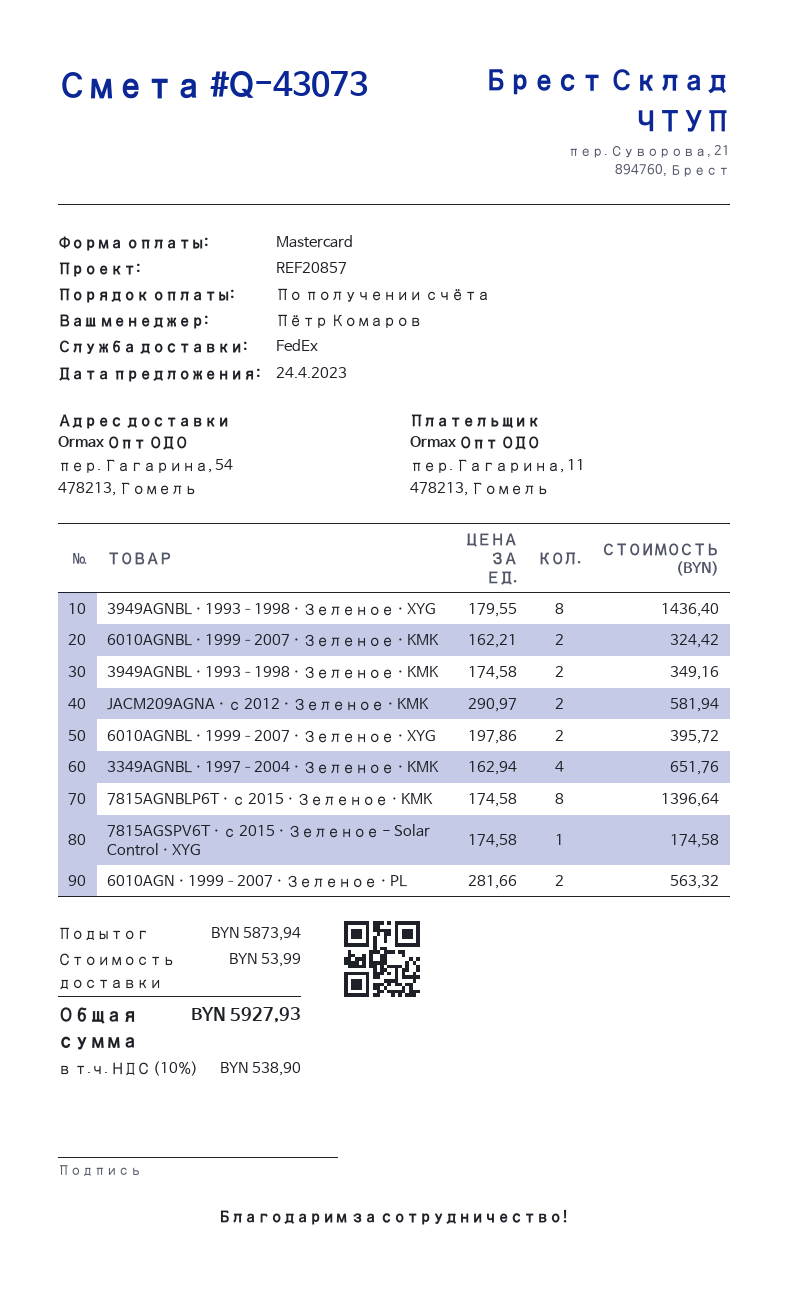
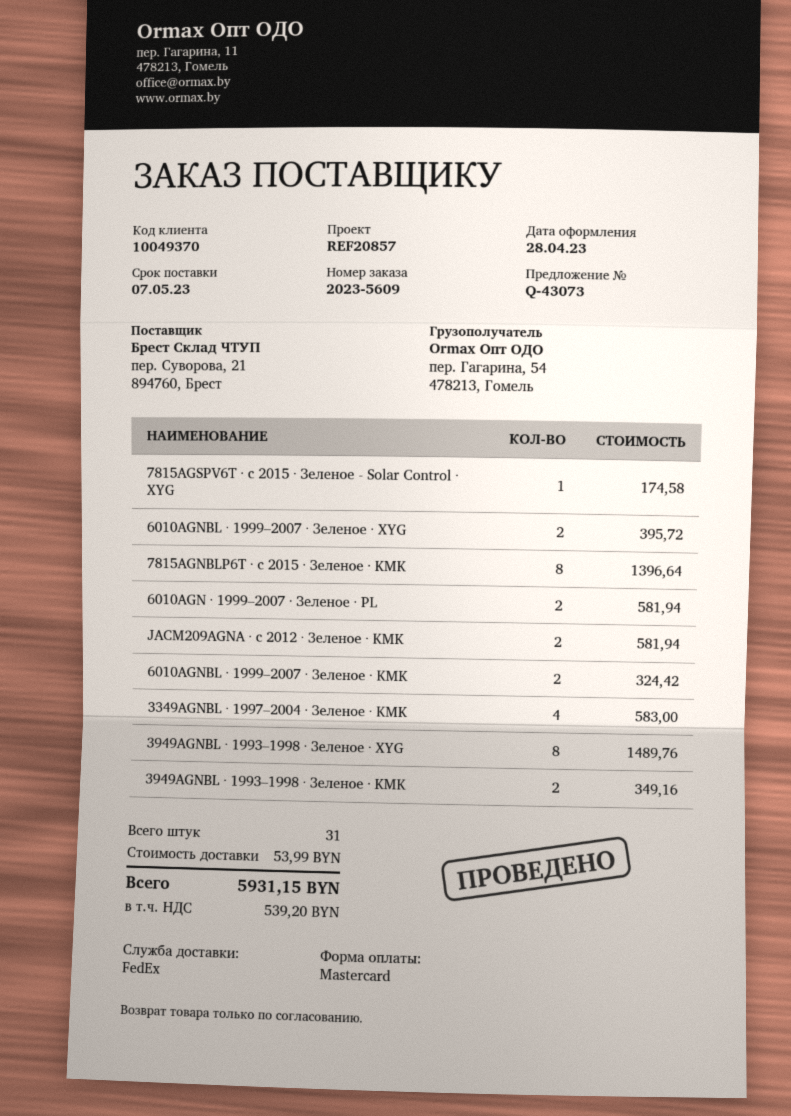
3949AGNBL · 1993–1998 · Зеленое · XYG: 8 for 1436.40 -> 8 for 1489.76
3349AGNBL · 1997–2004 · Зеленое · KMK: 4 for 651.76 -> 4 for 583.00
6010AGN · 1999–2007 · Зеленое · PL: 2 for 563.32 -> 2 for 581.94
tax: 538.90 -> 539.20
total: 5927.93 -> 5931.15

